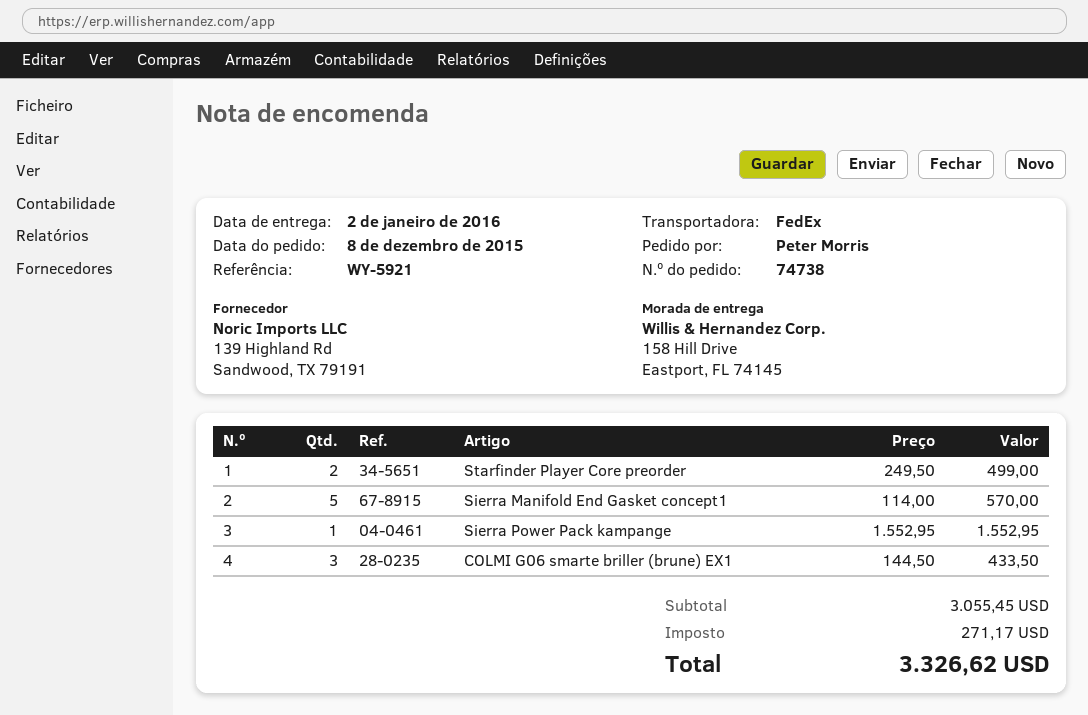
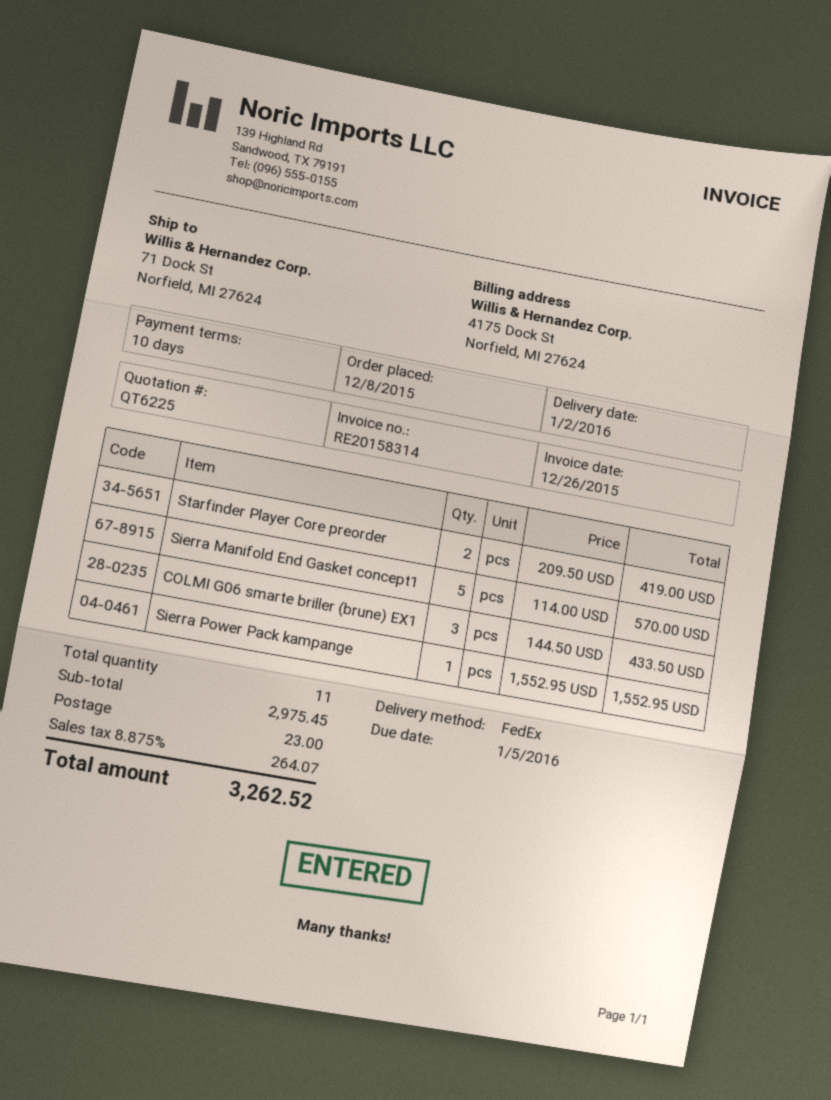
ship to: 158 Hill Drive, Eastport, FL 74145 -> 71 Dock St, Norfield, MI 27624
Starfinder Player Core preorder: 2 x 249.50 = 499.00 -> 2 x 209.50 = 419.00
subtotal: 3055.45 -> 2975.45
shipping: none -> 23.00
tax: 271.17 -> 264.07
total: 3326.62 -> 3262.52

